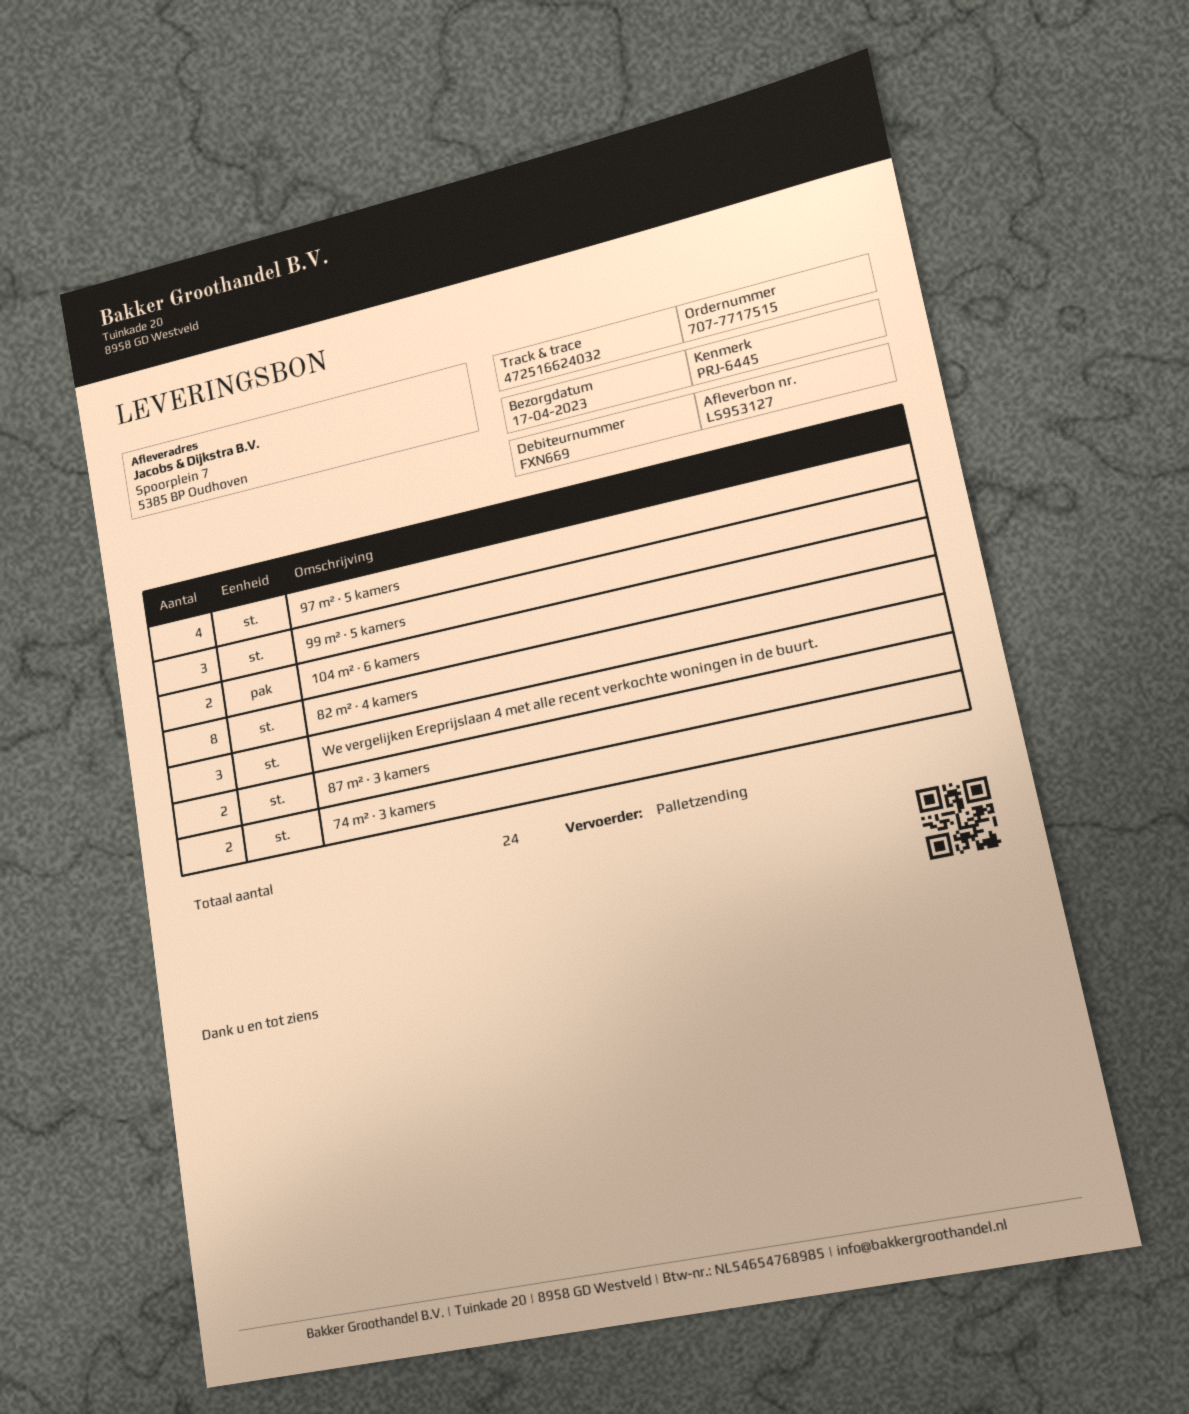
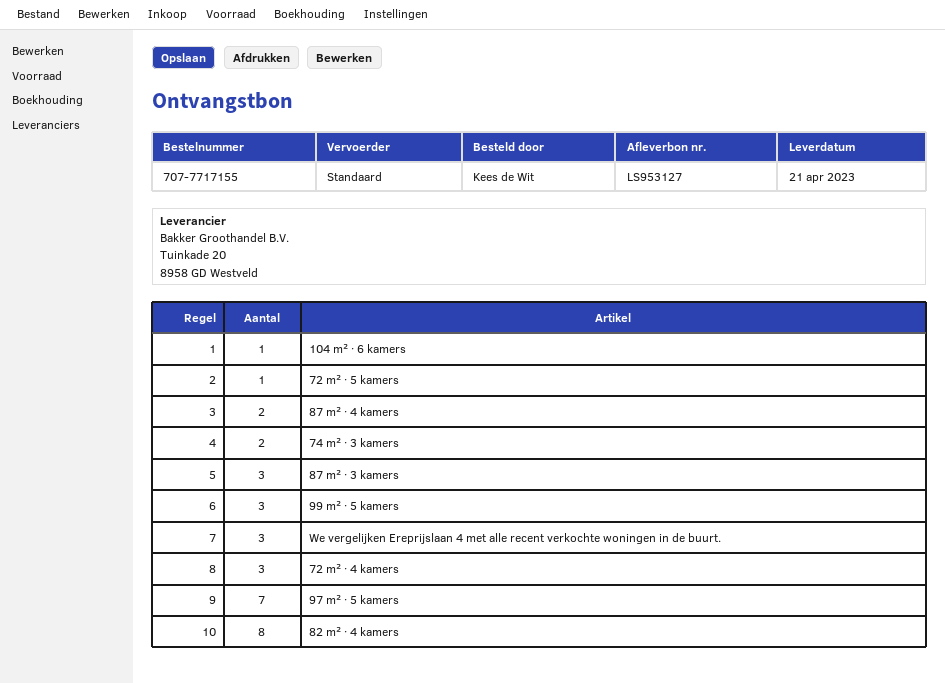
order number: 707-7717515 -> 707-7717155
delivery date: 2023-04-17 -> 2023-04-21
shipping method: pallet freight -> standard
97 m² · 5 kamers: 4 -> 7
104 m² · 6 kamers: 2 -> 1
87 m² · 3 kamers: 2 -> 3
72 m² · 5 kamers: none -> 1
87 m² · 4 kamers: none -> 2
72 m² · 4 kamers: none -> 3

